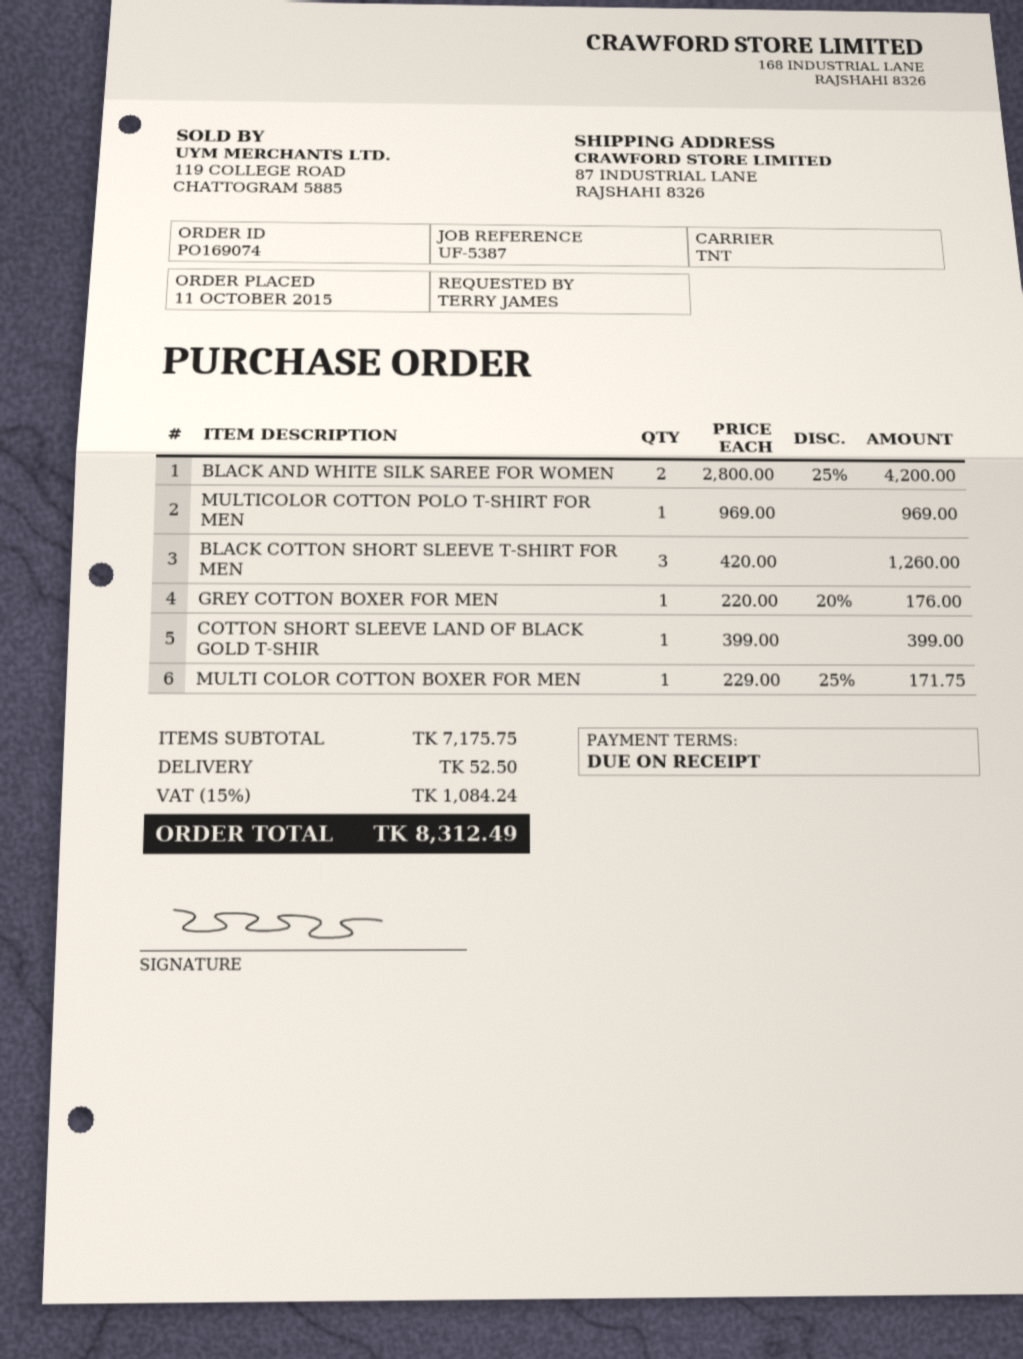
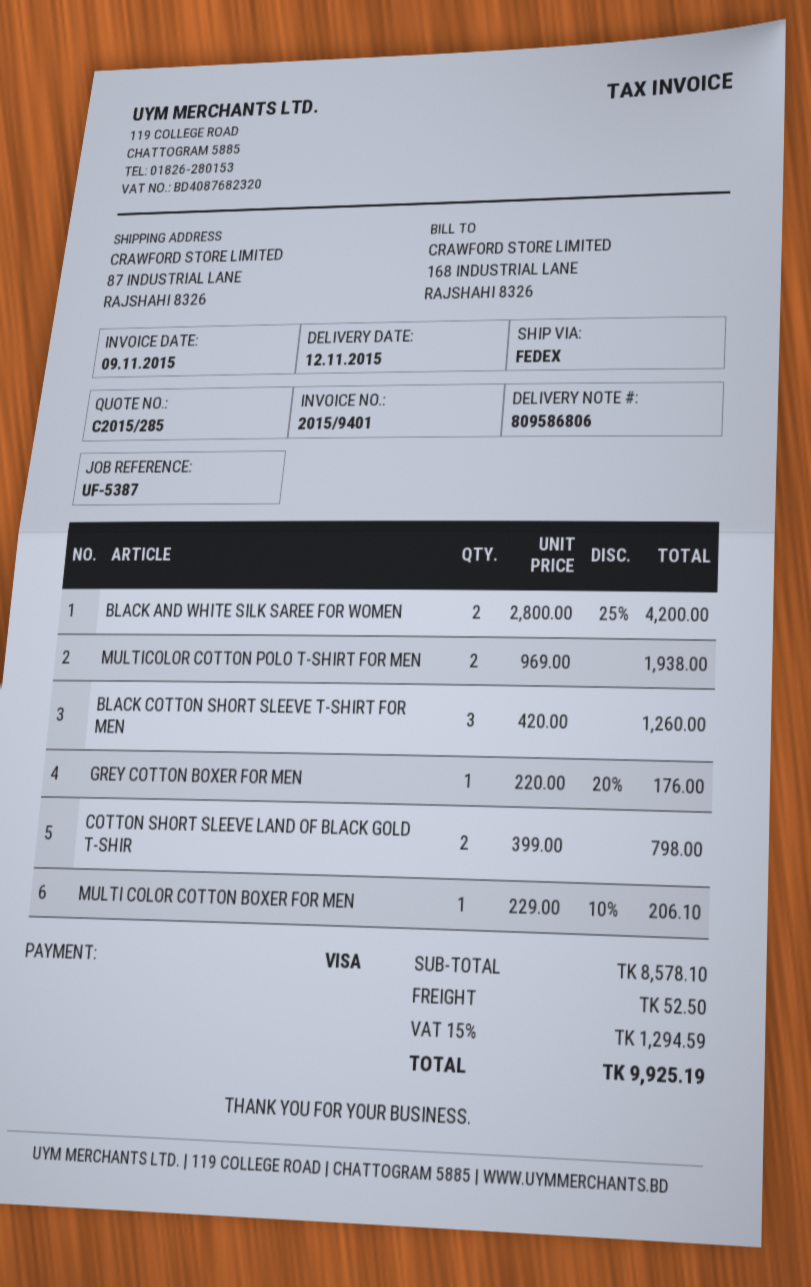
shipping method: TNT -> FedEx
MULTICOLOR COTTON POLO T-SHIRT FOR MEN: 1 x 969.00 = 969.00 -> 2 x 969.00 = 1938.00
COTTON SHORT SLEEVE LAND OF BLACK GOLD T-SHIR: 1 x 399.00 = 399.00 -> 2 x 399.00 = 798.00
MULTI COLOR COTTON BOXER FOR MEN: 1 x 229.00 - 25% = 171.75 -> 1 x 229.00 - 10% = 206.10
subtotal: 7175.75 -> 8578.10
tax: 15% = 1084.24 -> 15% = 1294.59
total: 8312.49 -> 9925.19

